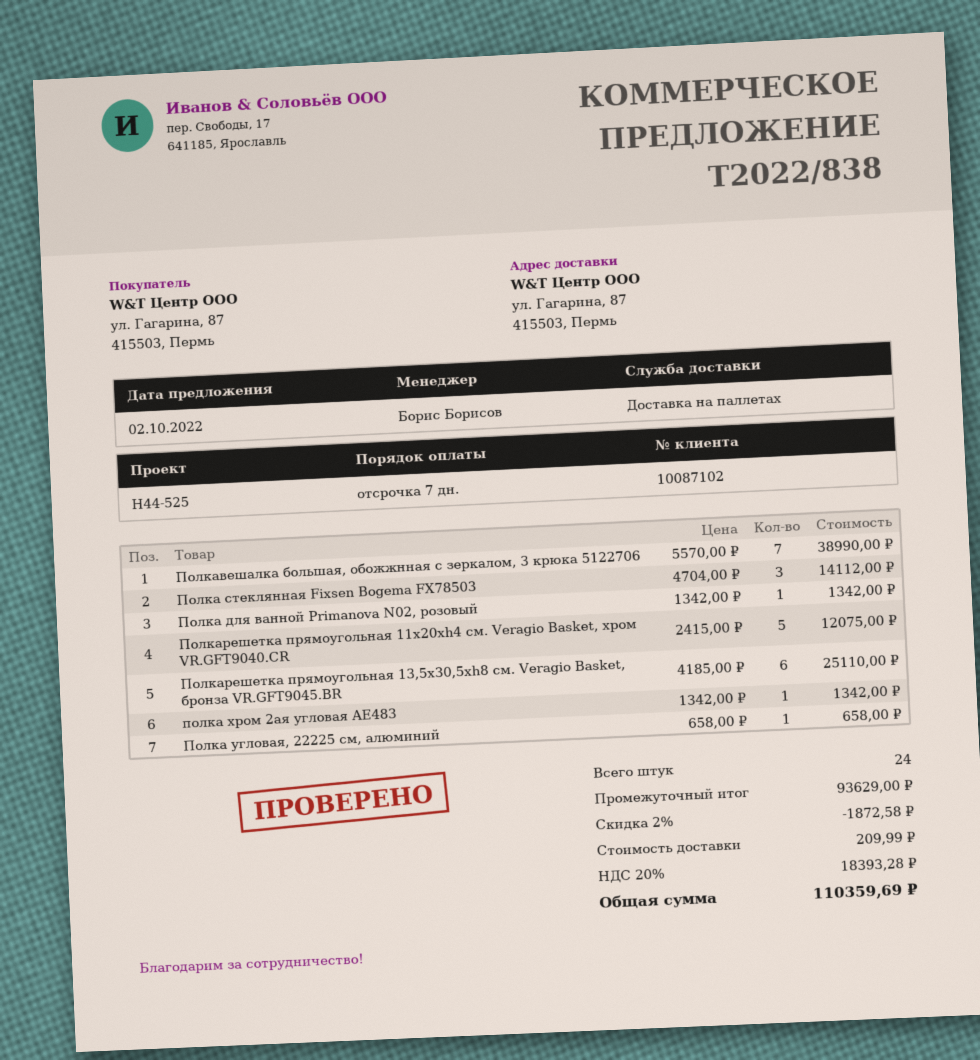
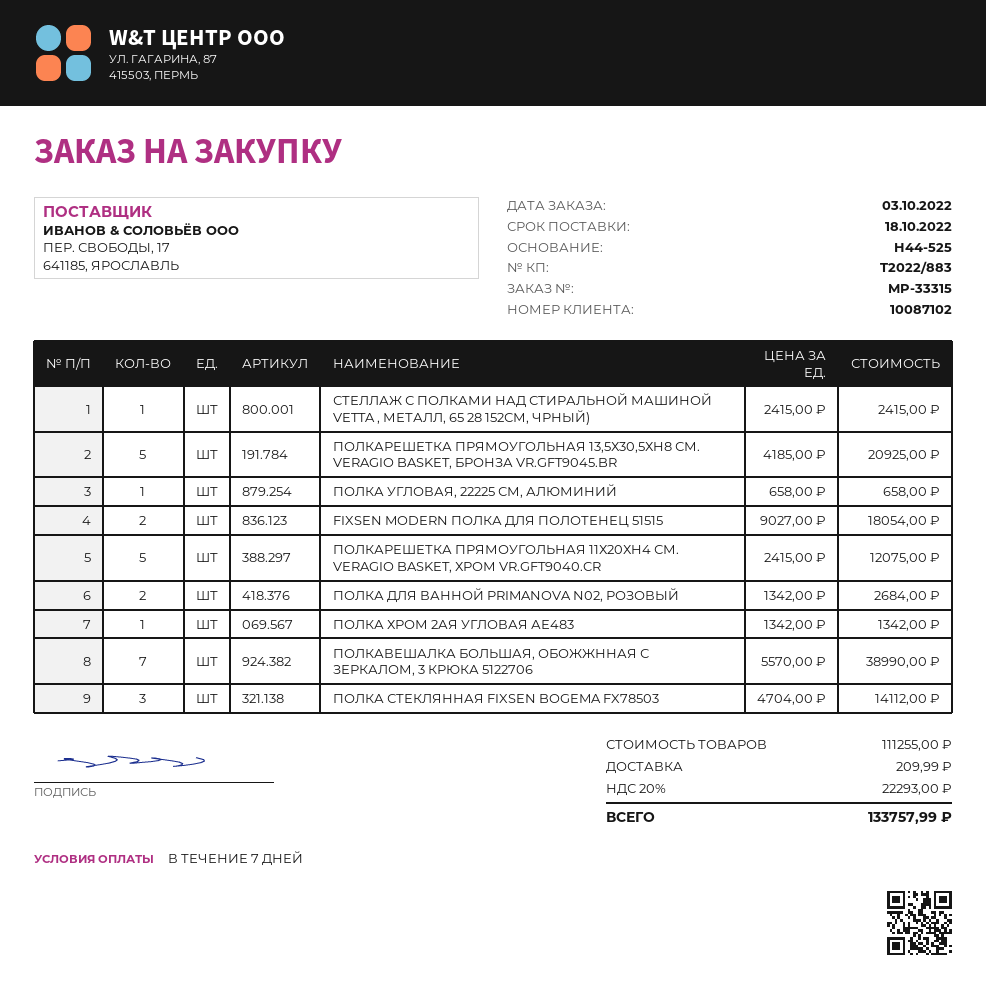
quote number: T2022/838 -> T2022/883
Полка для ванной Primanova N02, розовый: 1 x 1342.00 = 1342.00 -> 2 x 1342.00 = 2684.00
Полкарешетка прямоугольная 13,5х30,5хh8 см. Veragio Basket, бронза VR.GFT9045.BR: 6 x 4185.00 = 25110.00 -> 5 x 4185.00 = 20925.00
СТЕЛЛАЖ С ПОЛКАМИ НАД СТИРАЛЬНОЙ МАШИНОЙ VETTA , МЕТАЛЛ, 65 28 152СМ, ЧРНЫЙ): none -> 1 x 2415.00 = 2415.00
FIXSEN MODERN ПОЛКА ДЛЯ ПОЛОТЕНЕЦ 51515: none -> 2 x 9027.00 = 18054.00
subtotal: 93629.00 -> 111255.00
discount: 2% = 1872.58 -> none
tax: 20% = 18393.28 -> 20% = 22293.00
total: 110359.69 -> 133757.99

